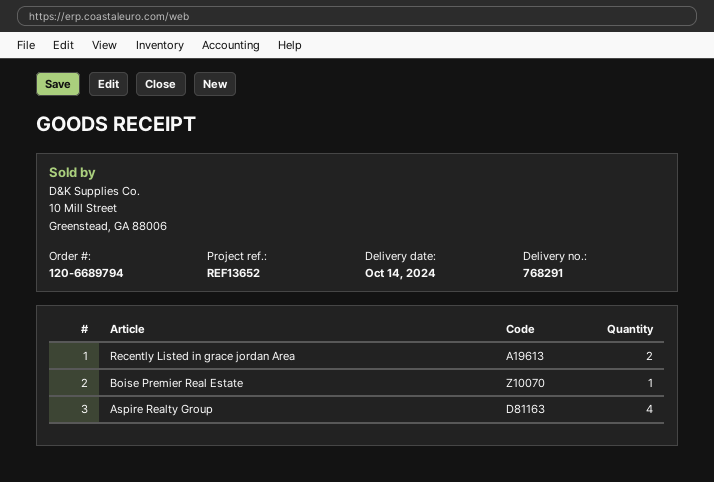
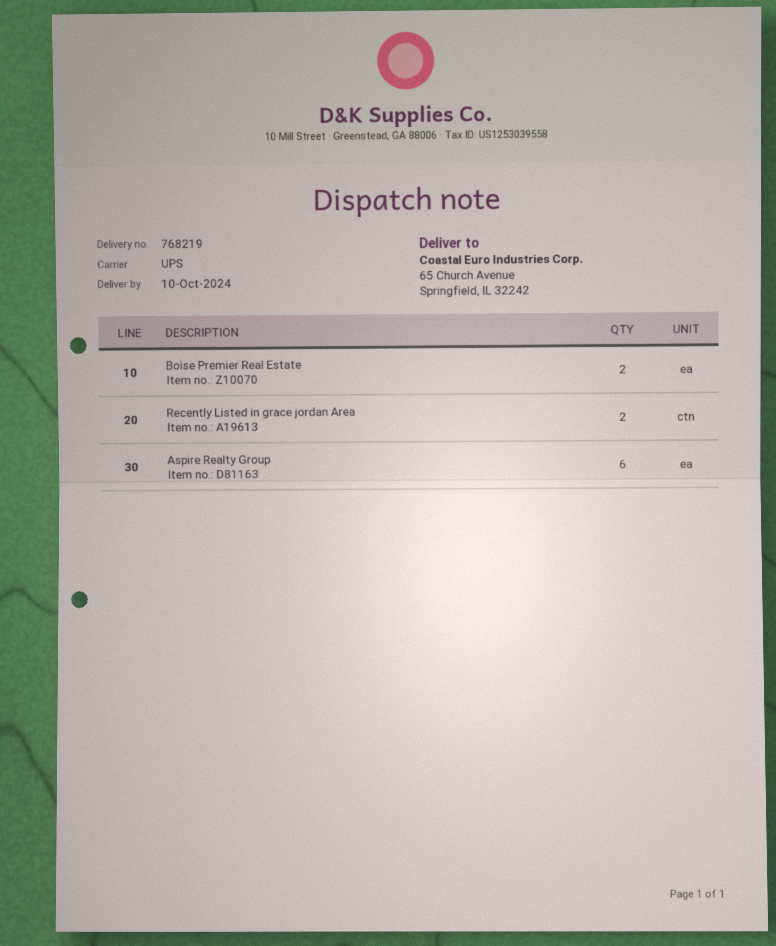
delivery note number: 768291 -> 768219
delivery date: 2024-10-14 -> 2024-10-10
Boise Premier Real Estate: 1 -> 2
Aspire Realty Group: 4 -> 6

